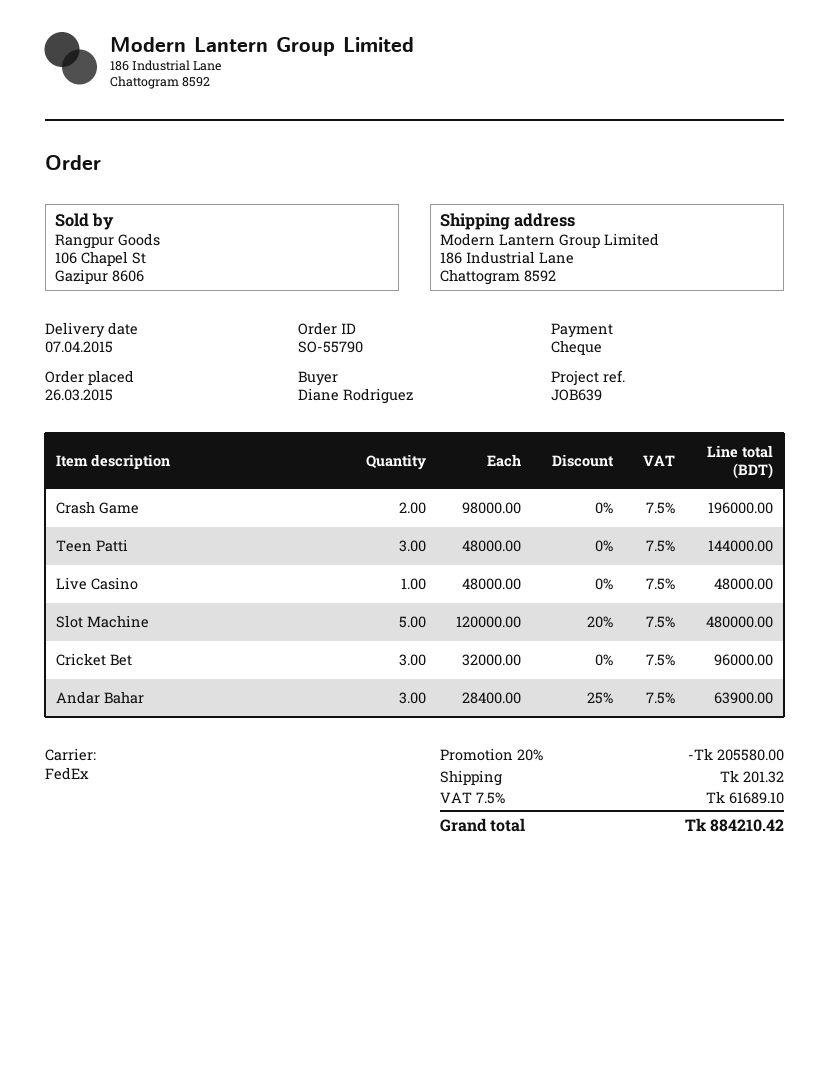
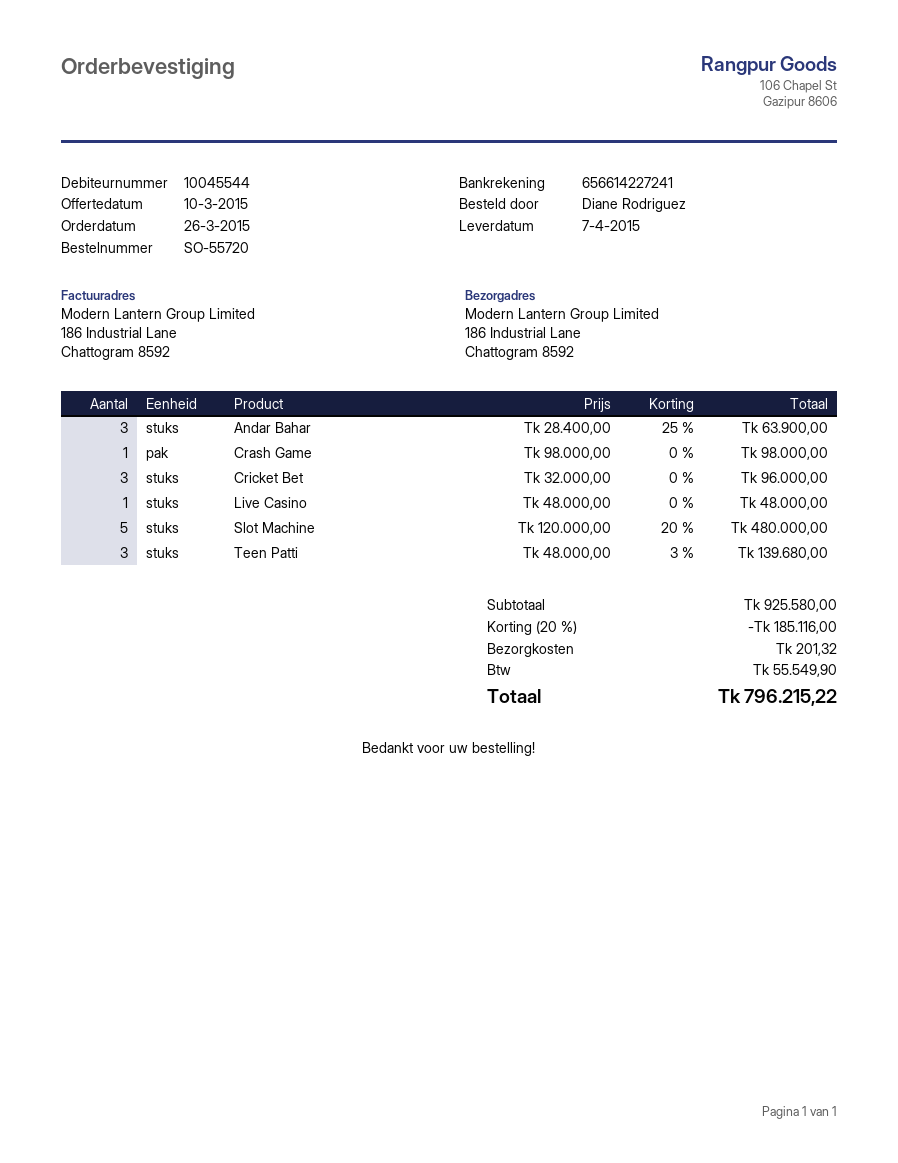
order number: SO-55790 -> SO-55720
Crash Game: 2 x 98000.00 = 196000.00 -> 1 x 98000.00 = 98000.00
Teen Patti: 3 x 48000.00 = 144000.00 -> 3 x 48000.00 - 3% = 139680.00
discount: 20% = 205580.00 -> 20% = 185116.00
tax: 61689.10 -> 55549.90
total: 884210.42 -> 796215.22

